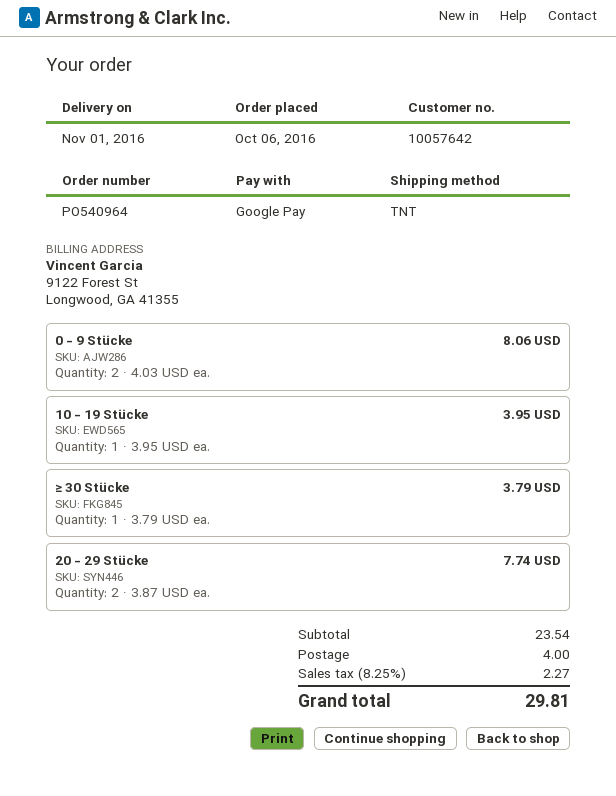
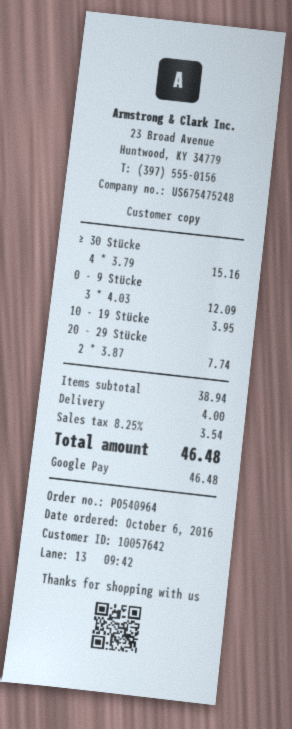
0 - 9 Stücke: 2 x 4.03 = 8.06 -> 3 x 4.03 = 12.09
≥ 30 Stücke: 1 x 3.79 = 3.79 -> 4 x 3.79 = 15.16
subtotal: 23.54 -> 38.94
tax: 8.25% = 2.27 -> 8.25% = 3.54
total: 29.81 -> 46.48

